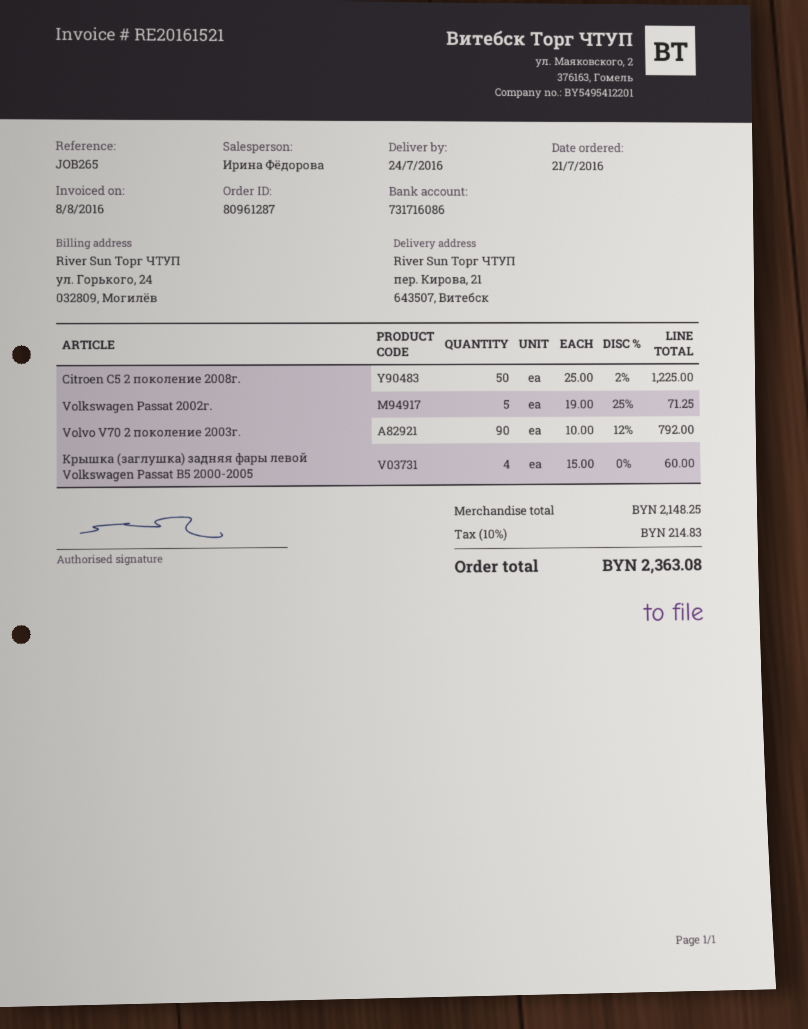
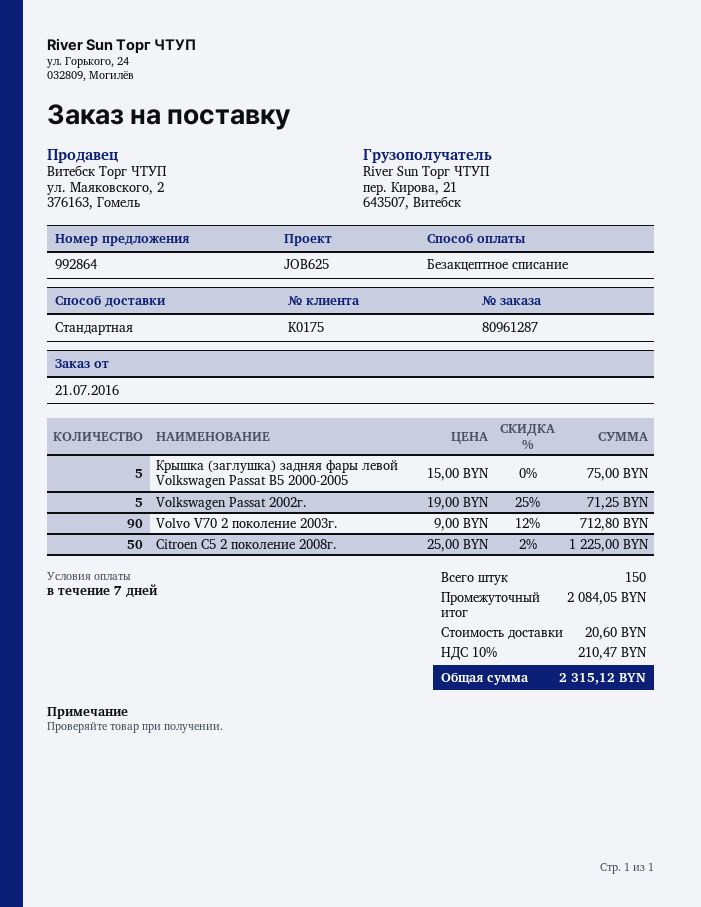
reference: JOB265 -> JOB625
Volvo V70 2 поколение 2003г.: 90 x 10.00 - 12% = 792.00 -> 90 x 9.00 - 12% = 712.80
Крышка (заглушка) задняя фары левой Volkswagen Passat B5 2000-2005: 4 x 15.00 = 60.00 -> 5 x 15.00 = 75.00
subtotal: 2148.25 -> 2084.05
shipping: none -> 20.60
tax: 10% = 214.83 -> 10% = 210.47
total: 2363.08 -> 2315.12

